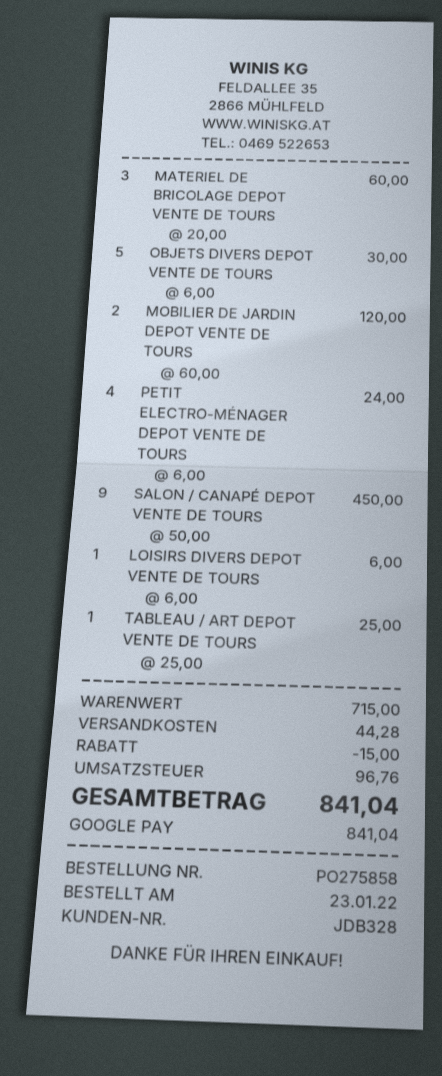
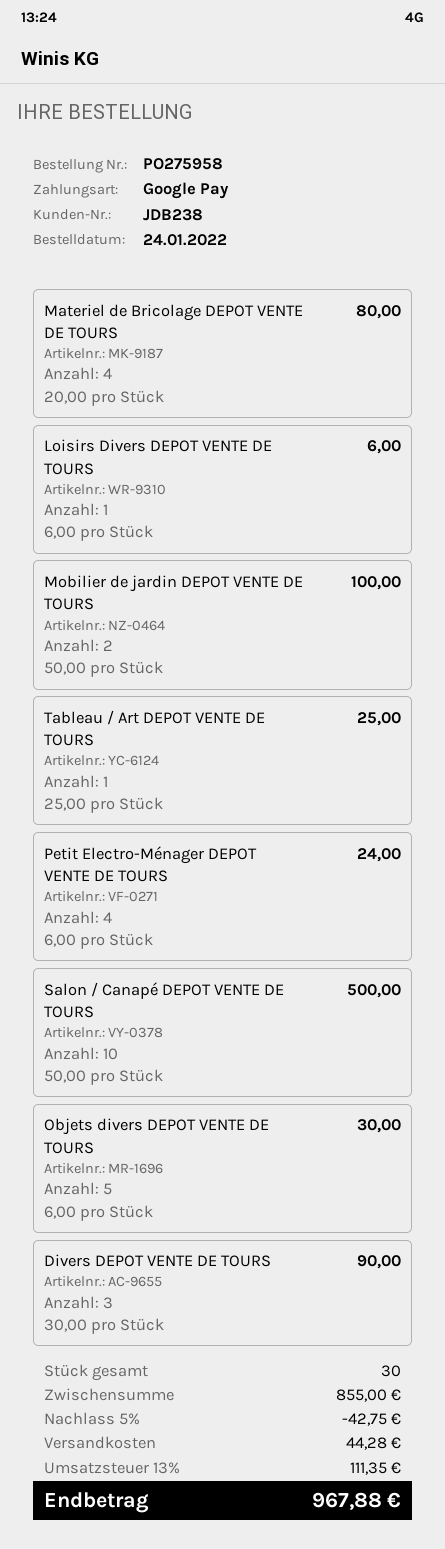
order number: PO275858 -> PO275958
order date: 2022-01-23 -> 2022-01-24
customer number: JDB328 -> JDB238
MATERIEL DE BRICOLAGE DEPOT VENTE DE TOURS: 3 x 20.00 = 60.00 -> 4 x 20.00 = 80.00
MOBILIER DE JARDIN DEPOT VENTE DE TOURS: 2 x 60.00 = 120.00 -> 2 x 50.00 = 100.00
SALON / CANAPÉ DEPOT VENTE DE TOURS: 9 x 50.00 = 450.00 -> 10 x 50.00 = 500.00
Divers DEPOT VENTE DE TOURS: none -> 3 x 30.00 = 90.00
subtotal: 715.00 -> 855.00
discount: 15.00 -> 42.75
tax: 96.76 -> 111.35
total: 841.04 -> 967.88

